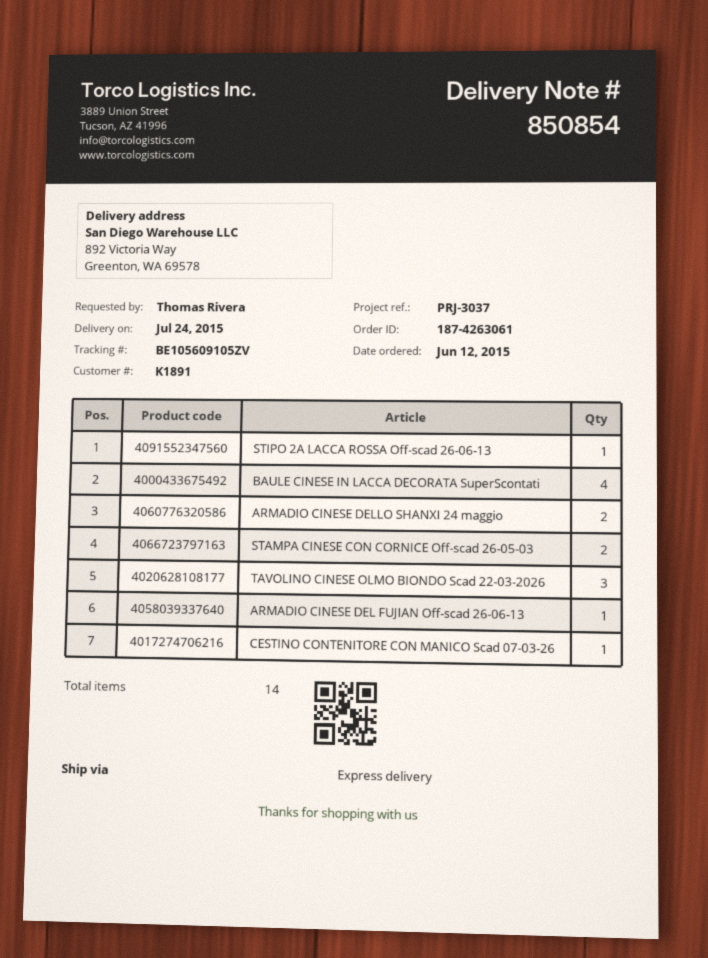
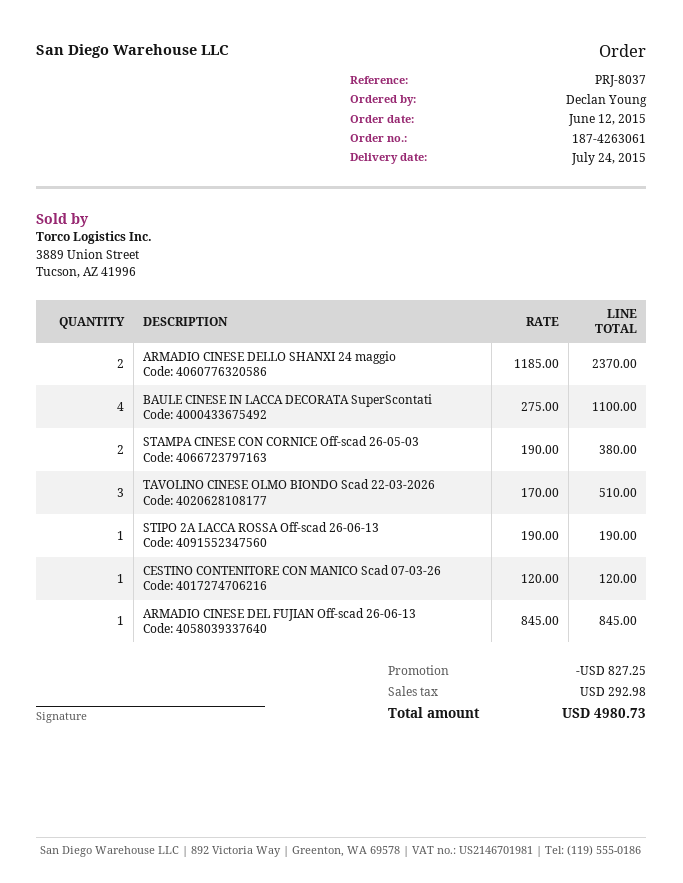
reference: PRJ-3037 -> PRJ-8037
ordered by: Thomas Rivera -> Declan Young

